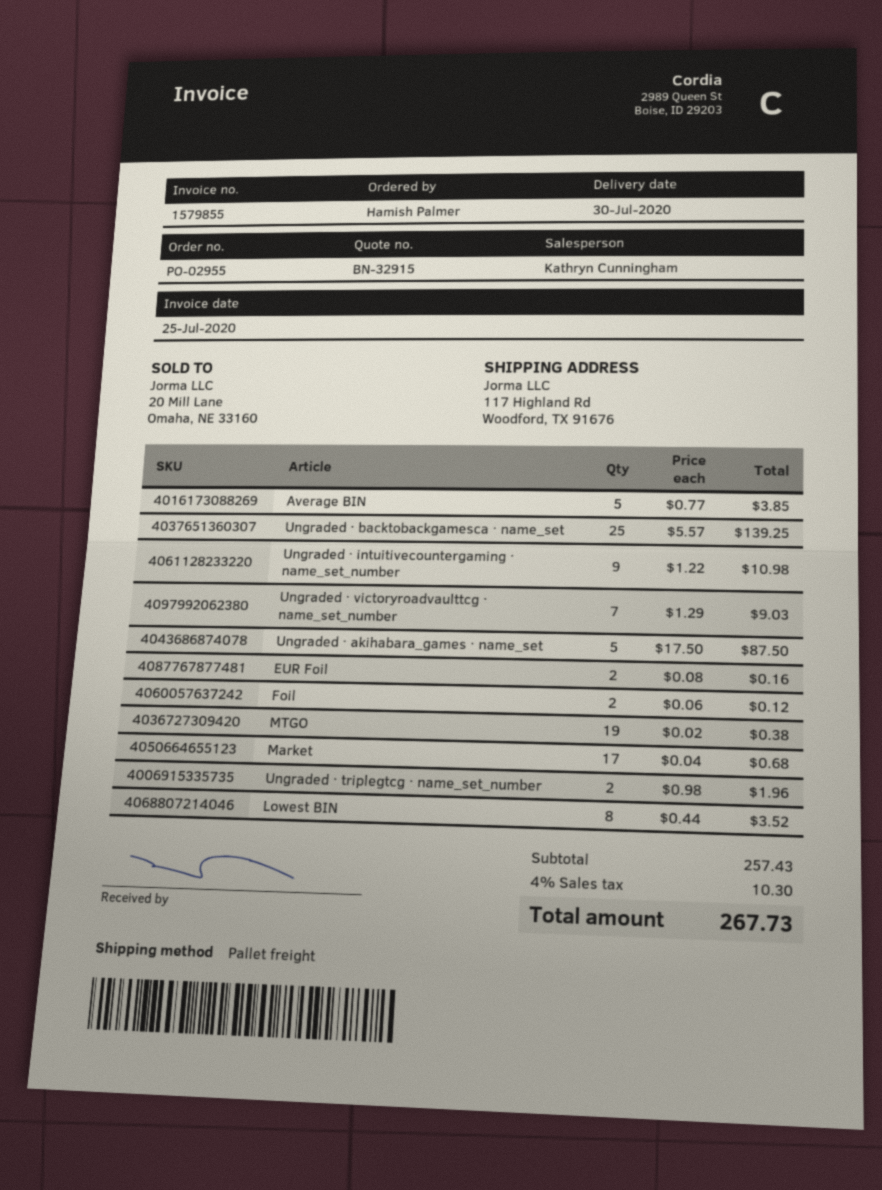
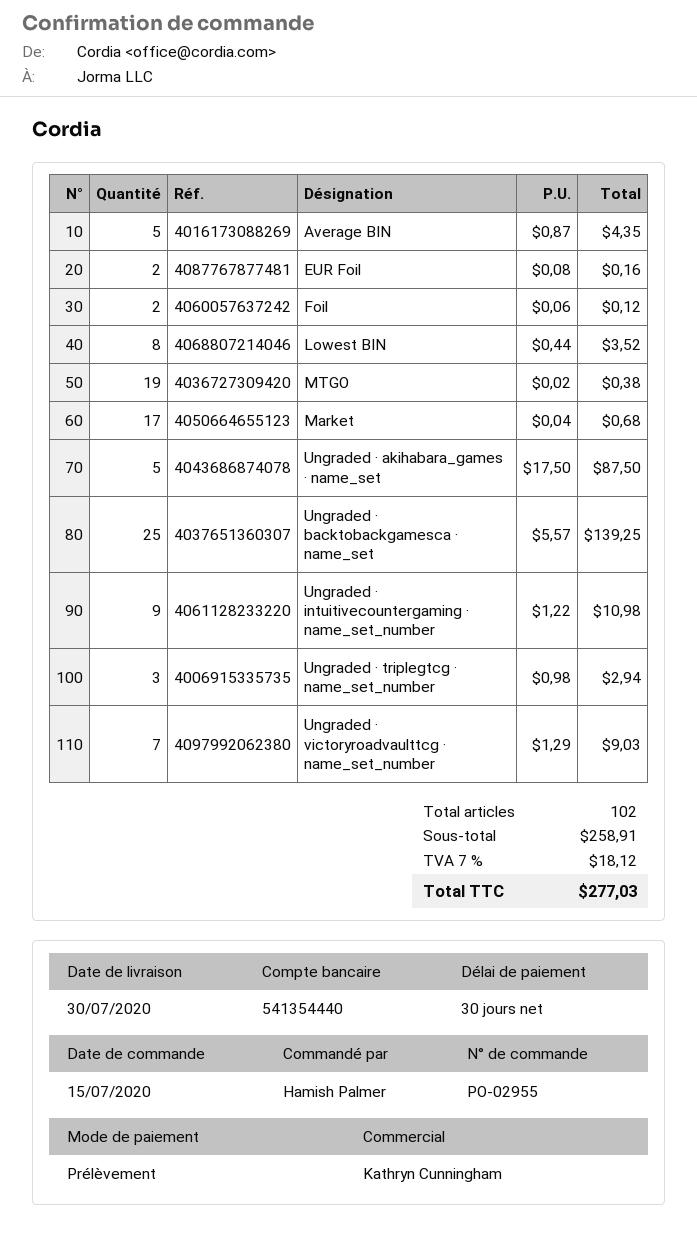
Average BIN: 5 x 0.77 = 3.85 -> 5 x 0.87 = 4.35
Ungraded · triplegtcg · name_set_number: 2 x 0.98 = 1.96 -> 3 x 0.98 = 2.94
subtotal: 257.43 -> 258.91
tax: 4% = 10.30 -> 7% = 18.12
total: 267.73 -> 277.03

